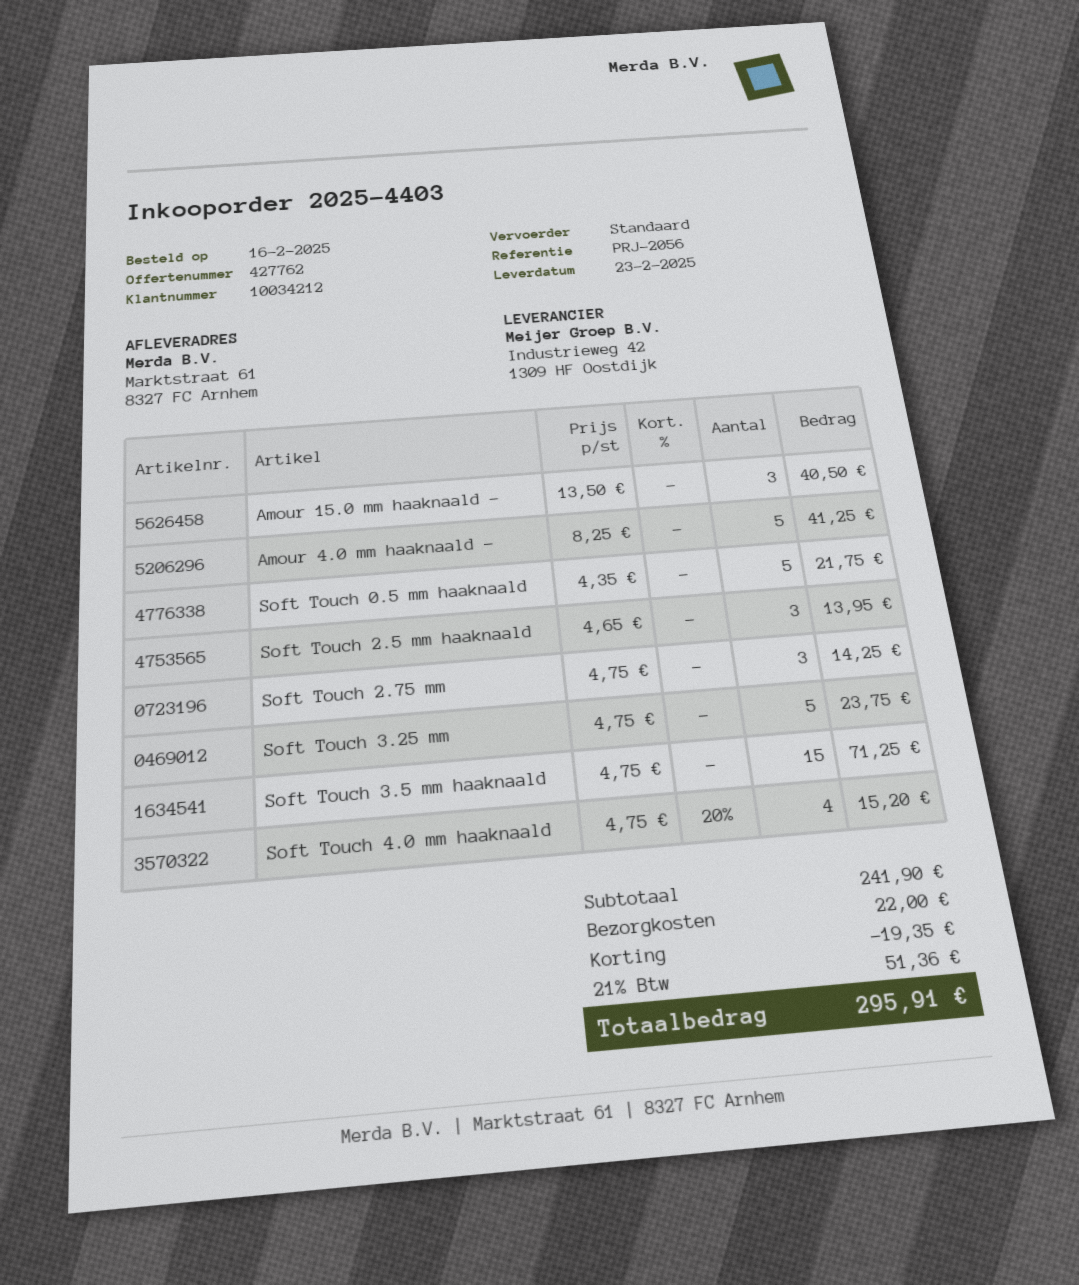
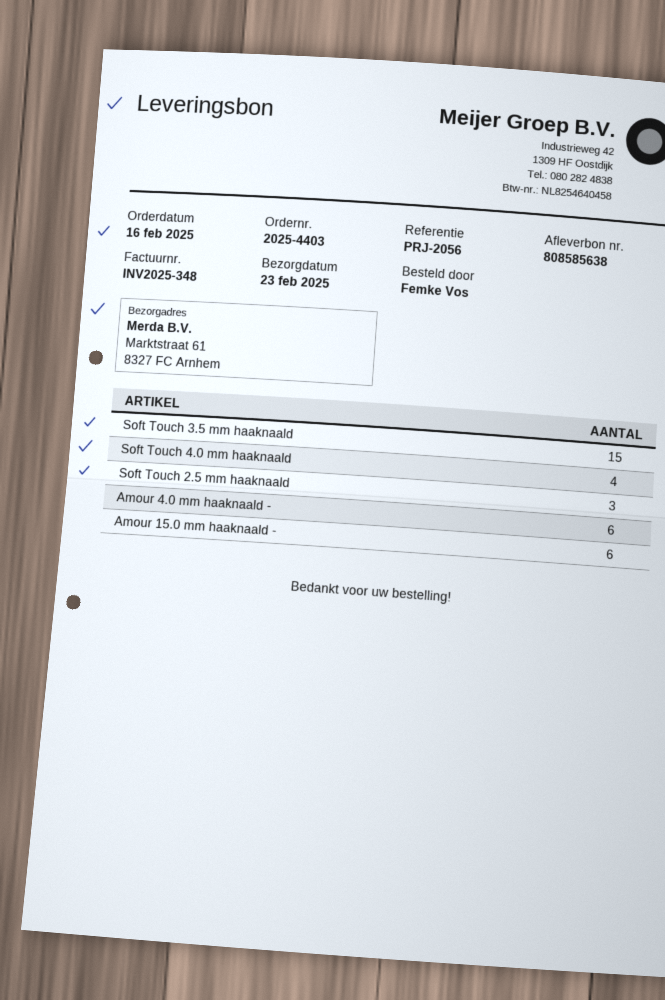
Amour 15.0 mm haaknaald -: 3 -> 6
Amour 4.0 mm haaknaald -: 5 -> 6
Soft Touch 0.5 mm haaknaald: 5 -> none
Soft Touch 2.75 mm: 3 -> none
Soft Touch 3.25 mm: 5 -> none

